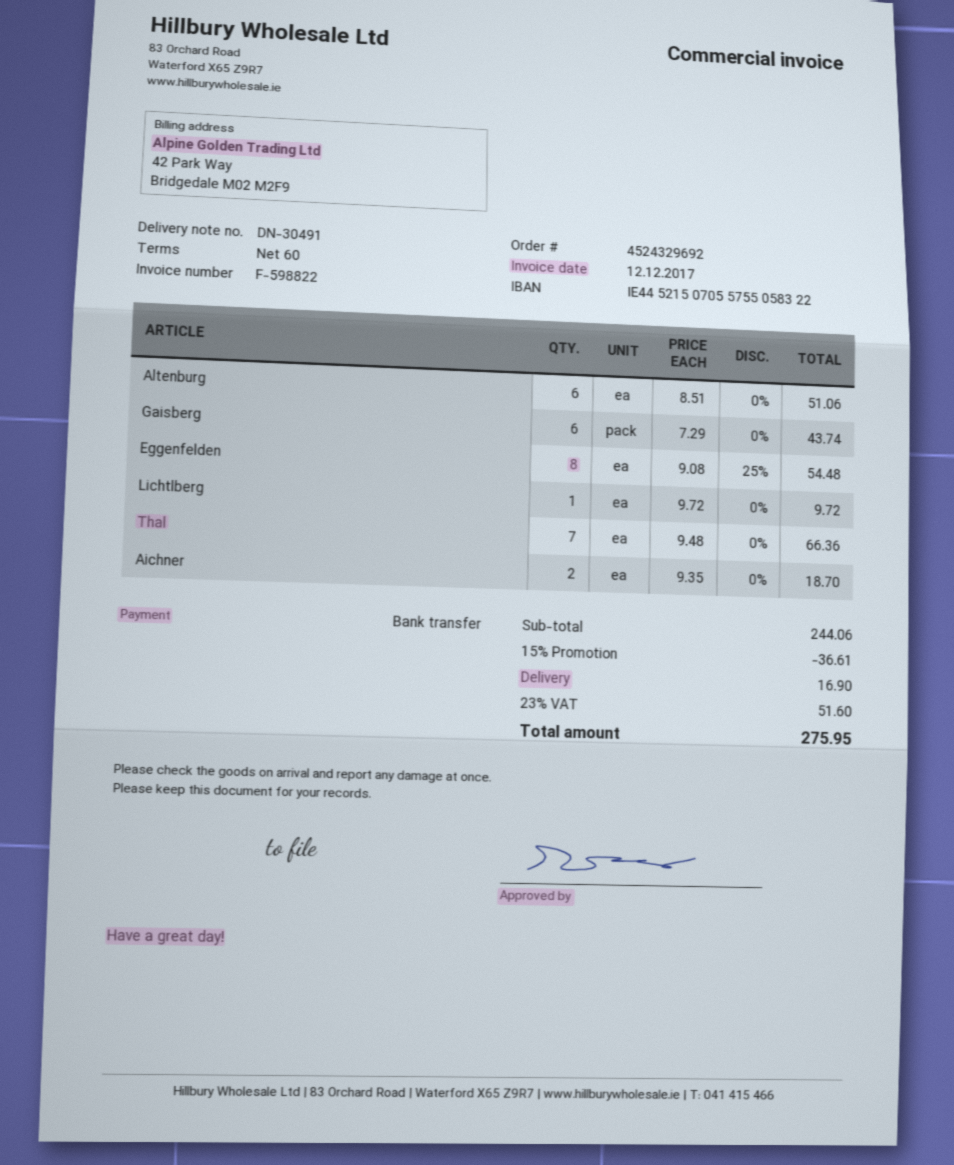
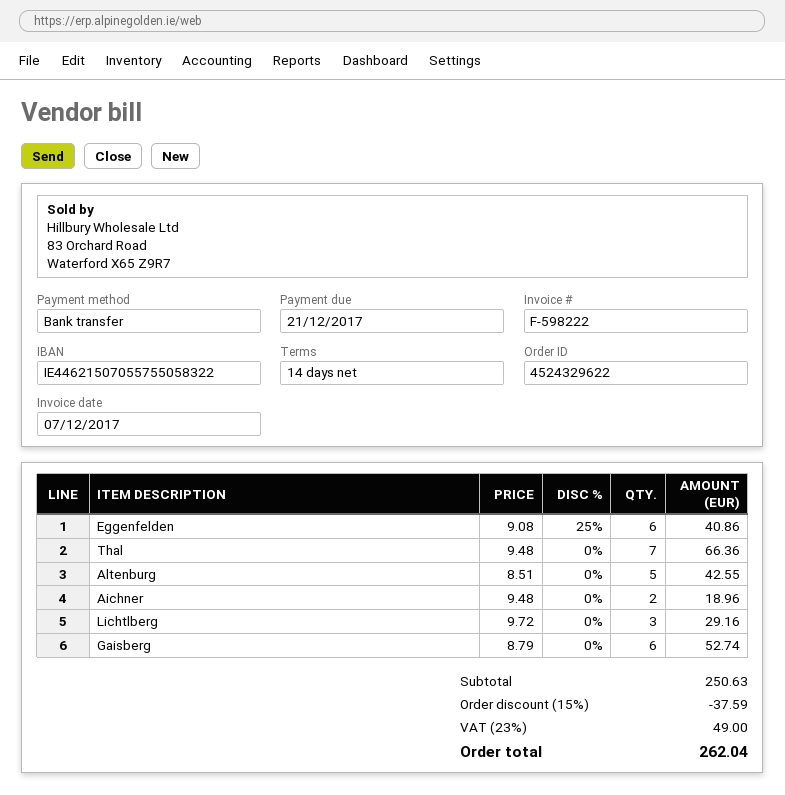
order number: 4524329692 -> 4524329622
invoice number: F-598822 -> F-598222
invoice date: 2017-12-12 -> 2017-12-07
payment terms: 60 days -> 14 days
bank account: IE44521507055755058322 -> IE44621507055755058322
Altenburg: 6 x 8.51 = 51.06 -> 5 x 8.51 = 42.55
Gaisberg: 6 x 7.29 = 43.74 -> 6 x 8.79 = 52.74
Eggenfelden: 8 x 9.08 - 25% = 54.48 -> 6 x 9.08 - 25% = 40.86
Lichtlberg: 1 x 9.72 = 9.72 -> 3 x 9.72 = 29.16
Aichner: 2 x 9.35 = 18.70 -> 2 x 9.48 = 18.96
subtotal: 244.06 -> 250.63
discount: 15% = 36.61 -> 15% = 37.59
shipping: 16.90 -> none
tax: 23% = 51.60 -> 23% = 49.00
total: 275.95 -> 262.04

